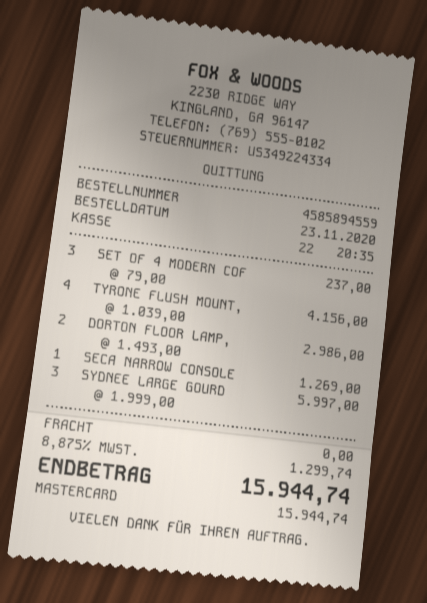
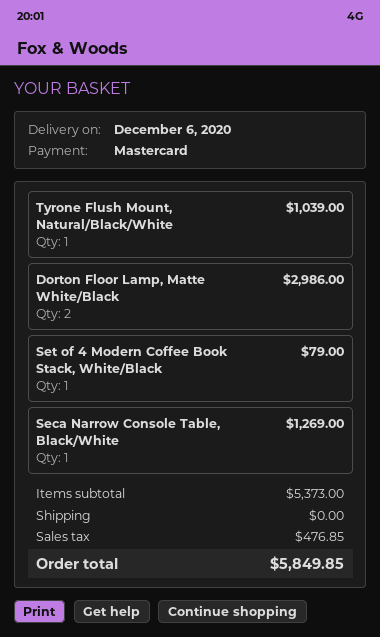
SET OF 4 MODERN COF: 3 for 237.00 -> 1 for 79.00
TYRONE FLUSH MOUNT,: 4 for 4156.00 -> 1 for 1039.00
SYDNEE LARGE GOURD: 3 for 5997.00 -> none
tax: 1299.74 -> 476.85
total: 15944.74 -> 5849.85

